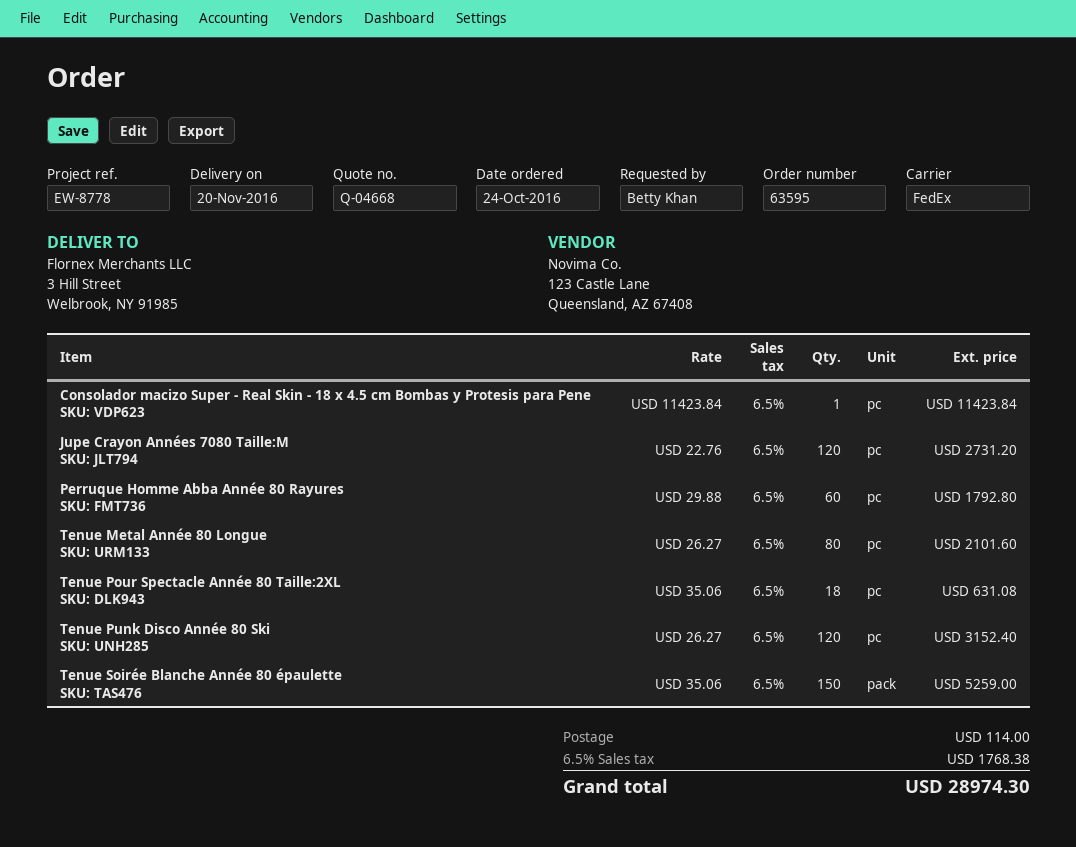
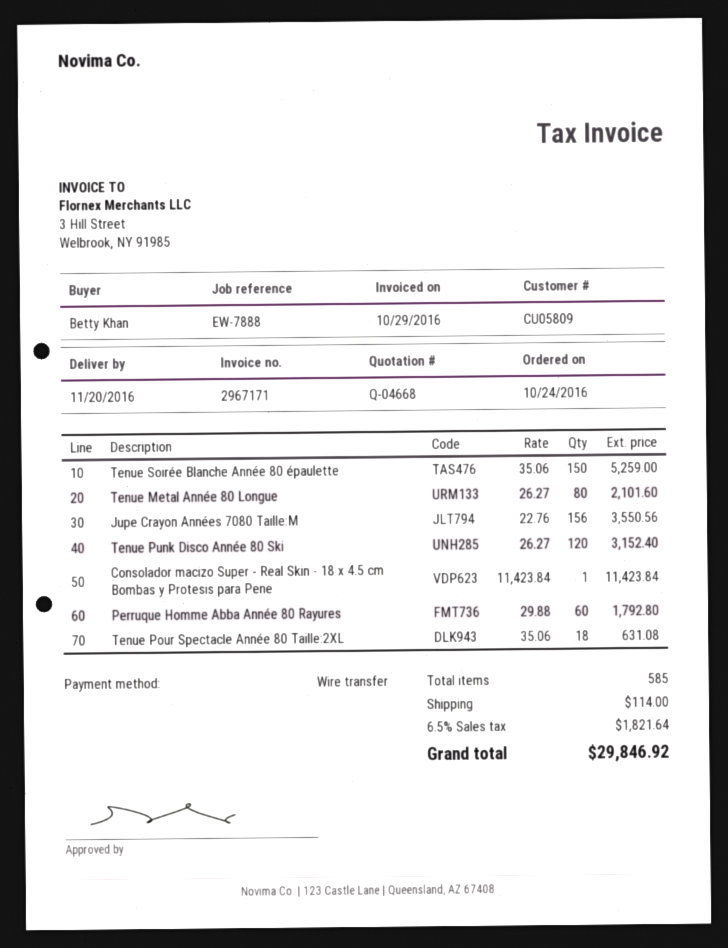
reference: EW-8778 -> EW-7888
Jupe Crayon Années 7080 Taille:M: 120 x 22.76 = 2731.20 -> 156 x 22.76 = 3550.56
tax: 6.5% = 1768.38 -> 6.5% = 1821.64
total: 28974.30 -> 29846.92

